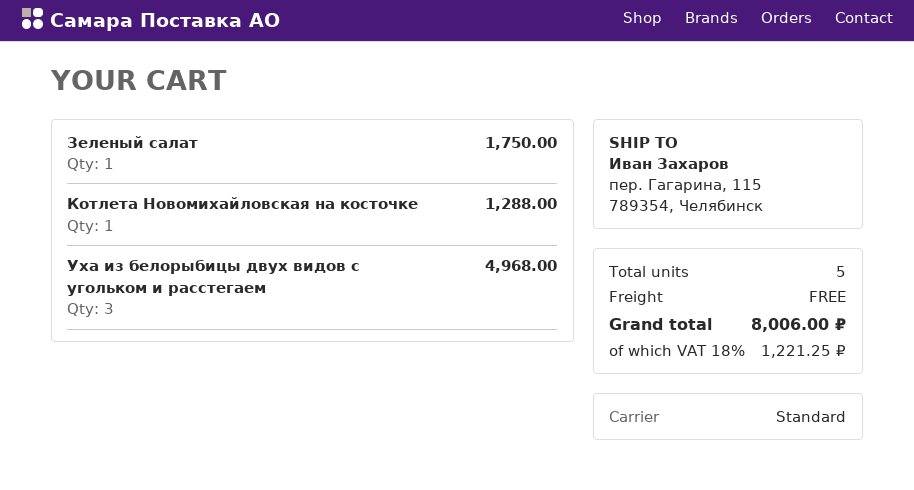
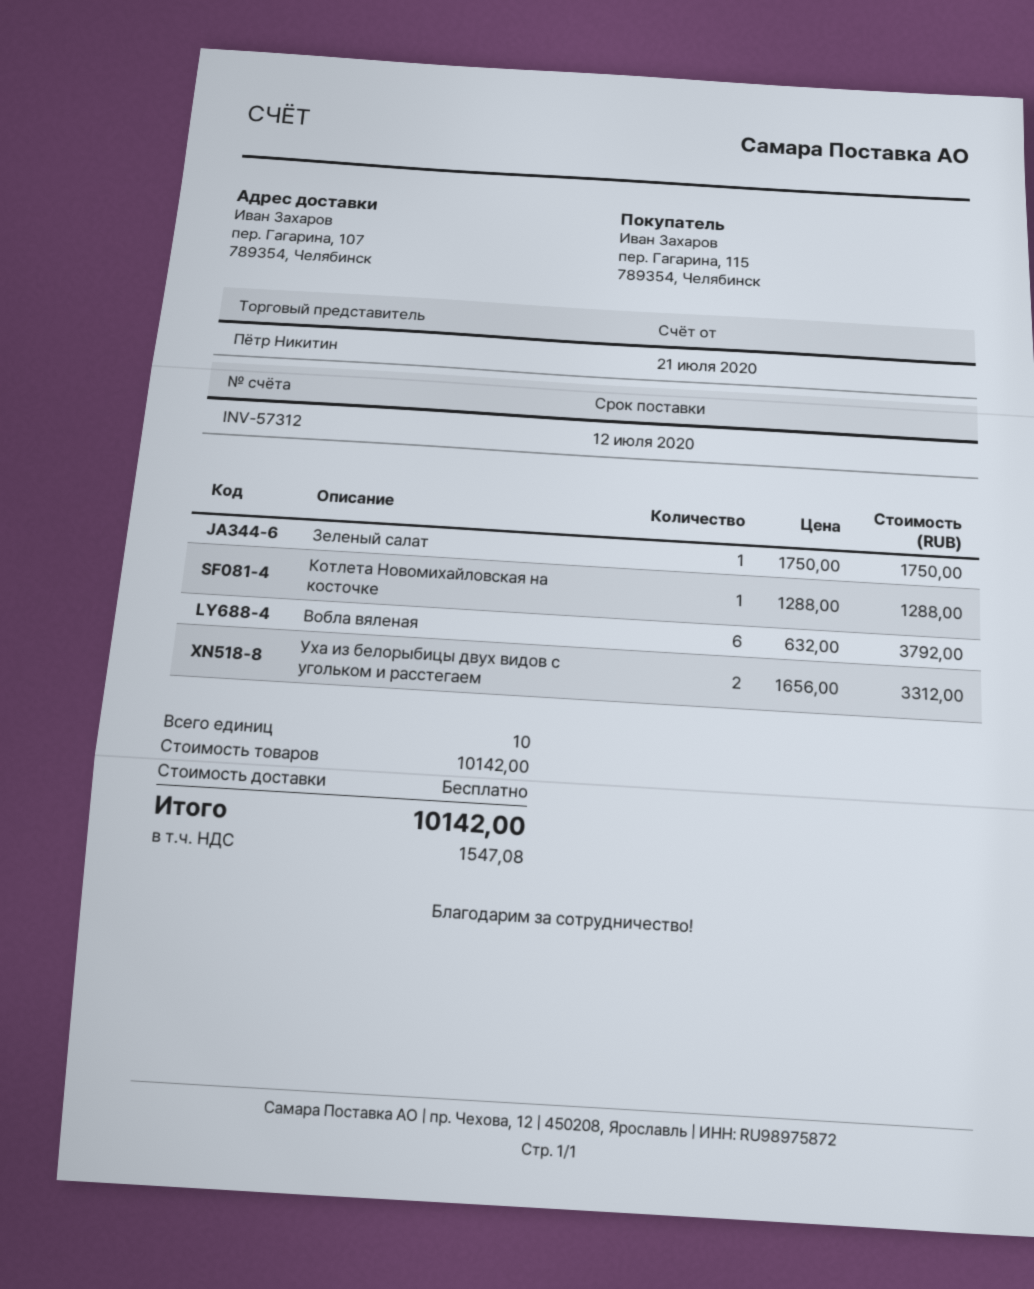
ship to: пер. Гагарина, 115, 789354, Челябинск -> пер. Гагарина, 107, 789354, Челябинск
Уха из белорыбицы двух видов с угольком и расстегаем: 3 for 4968.00 -> 2 for 3312.00
Вобла вяленая: none -> 6 for 3792.00
total quantity: 5 -> 10
tax: 1221.25 -> 1547.08
total: 8006.00 -> 10142.00

